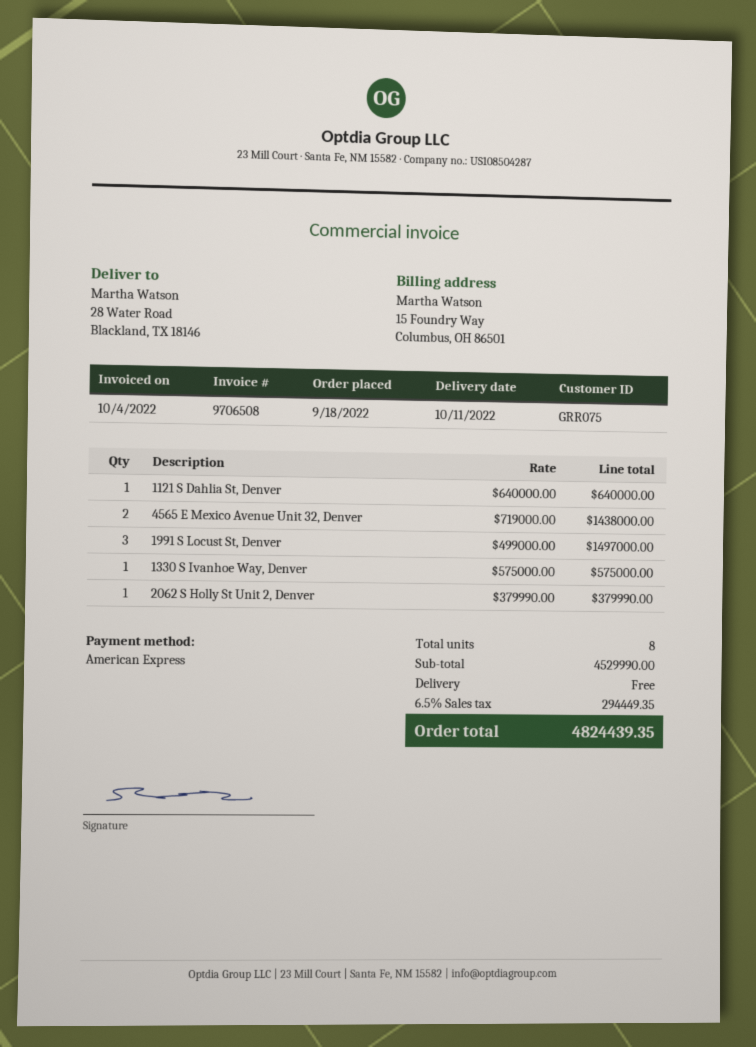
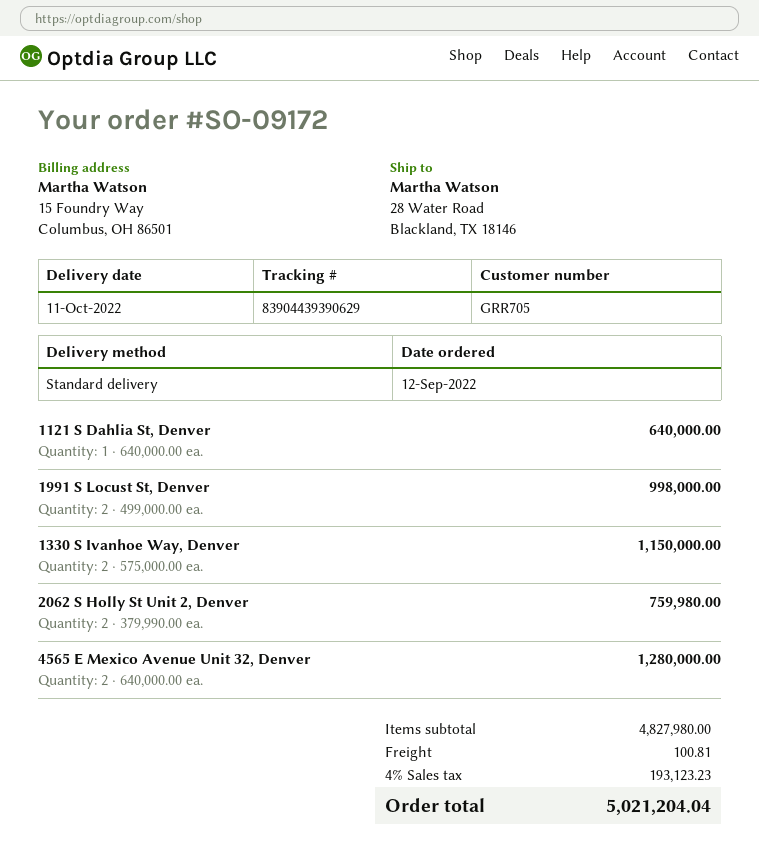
order date: 2022-09-18 -> 2022-09-12
customer number: GRR075 -> GRR705
4565 E Mexico Avenue Unit 32, Denver: 2 x 719000.00 = 1438000.00 -> 2 x 640000.00 = 1280000.00
1991 S Locust St, Denver: 3 x 499000.00 = 1497000.00 -> 2 x 499000.00 = 998000.00
1330 S Ivanhoe Way, Denver: 1 x 575000.00 = 575000.00 -> 2 x 575000.00 = 1150000.00
2062 S Holly St Unit 2, Denver: 1 x 379990.00 = 379990.00 -> 2 x 379990.00 = 759980.00
subtotal: 4529990.00 -> 4827980.00
shipping: 0.00 -> 100.81
tax: 6.5% = 294449.35 -> 4% = 193123.23
total: 4824439.35 -> 5021204.04

